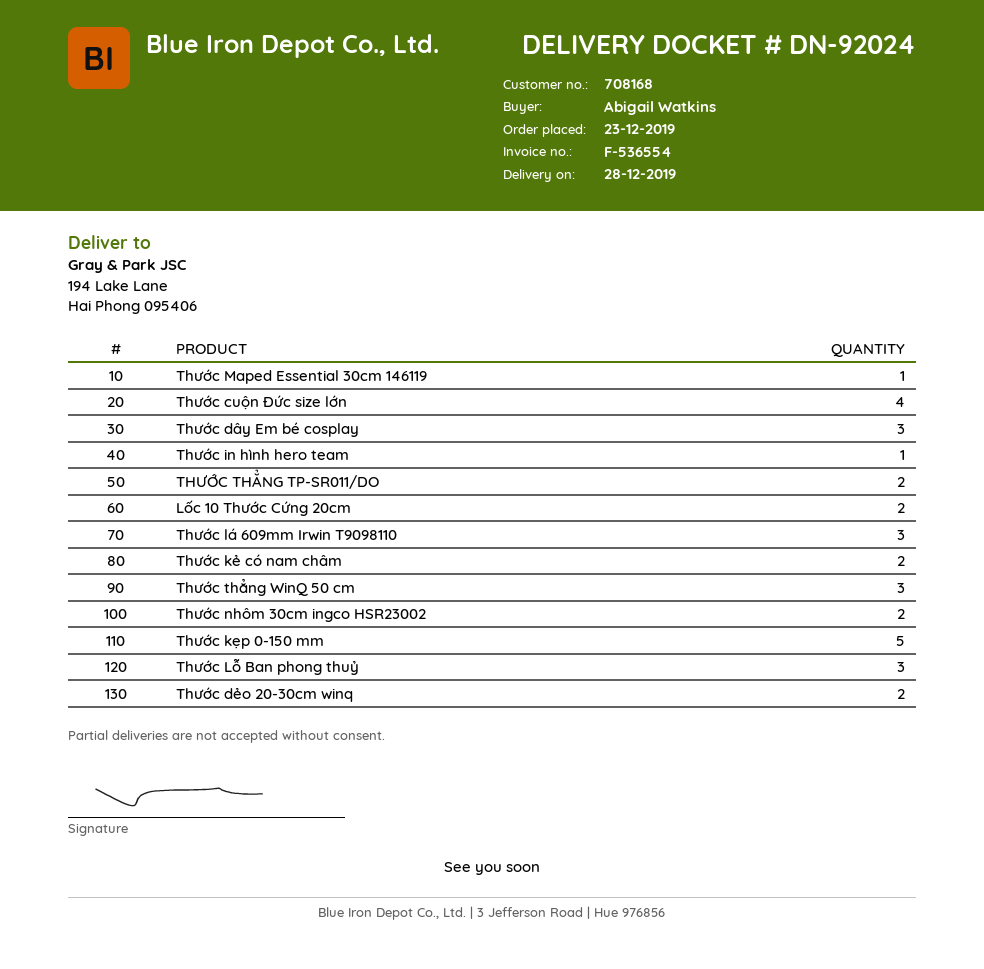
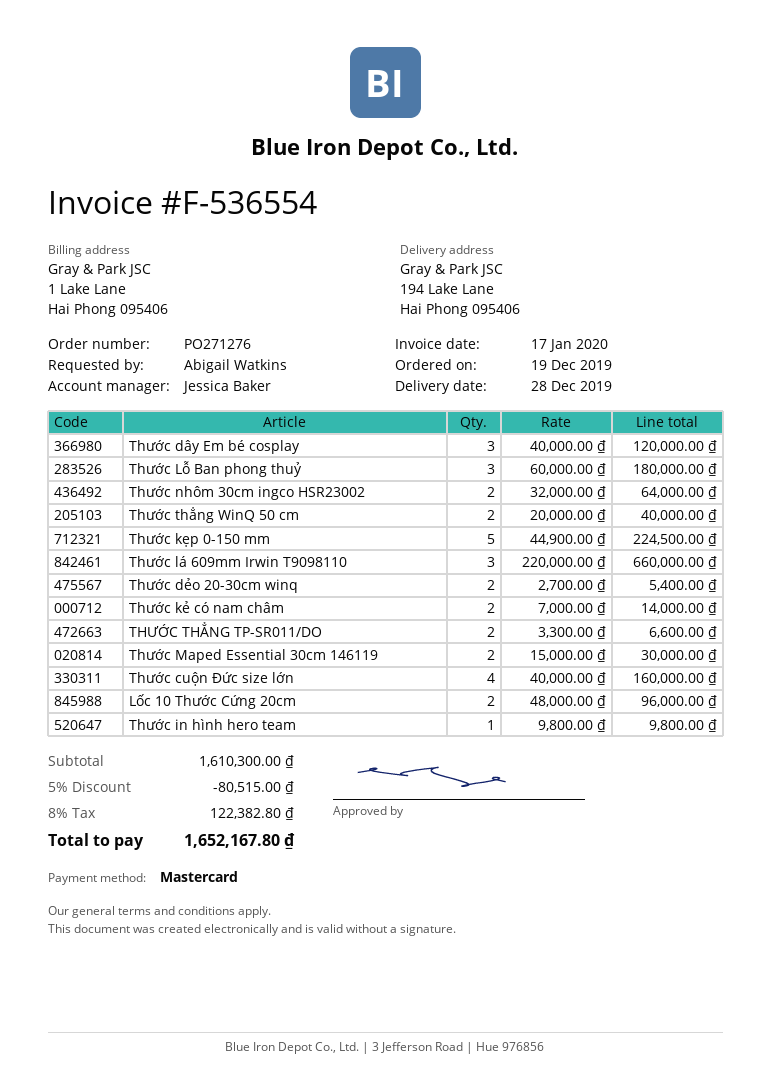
order date: 2019-12-23 -> 2019-12-19
Thước Maped Essential 30cm 146119: 1 -> 2
Thước thẳng WinQ 50 cm: 3 -> 2

